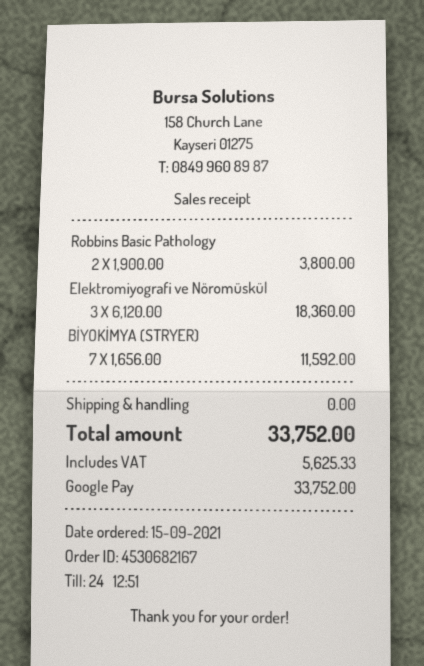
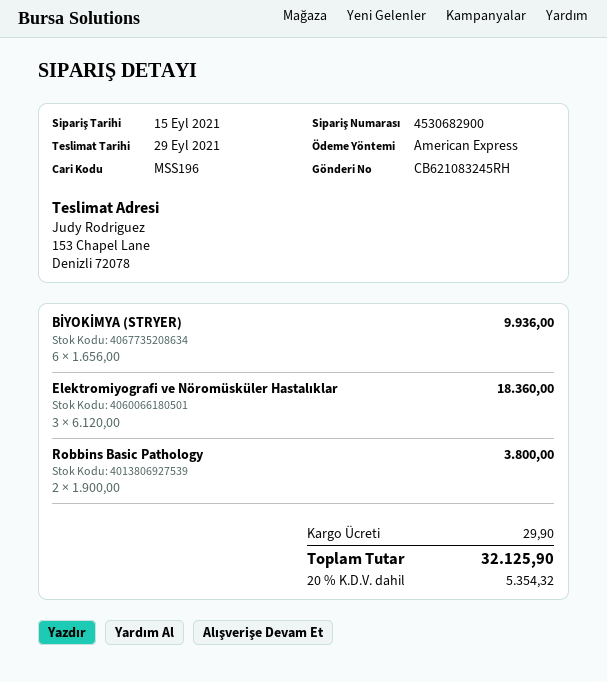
order number: 4530682167 -> 4530682900
payment method: Google Pay -> American Express
BİYOKİMYA (STRYER): 7 x 1656.00 = 11592.00 -> 6 x 1656.00 = 9936.00
shipping: 0.00 -> 29.90
tax: 5625.33 -> 5354.32
total: 33752.00 -> 32125.90

